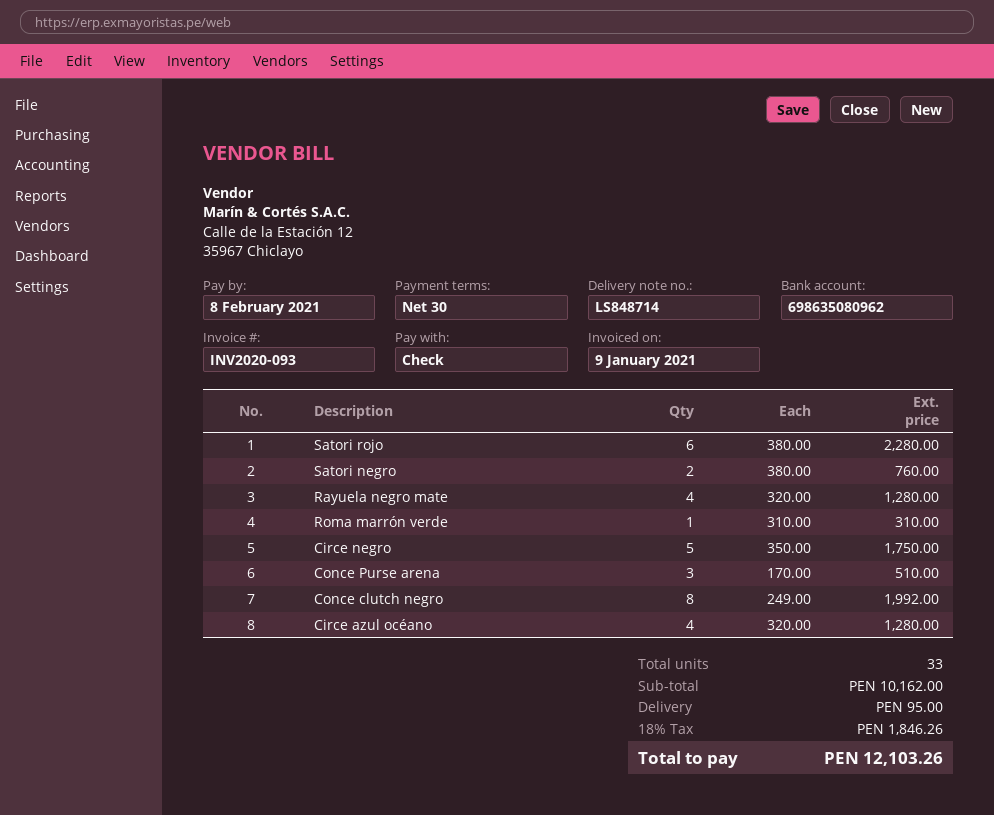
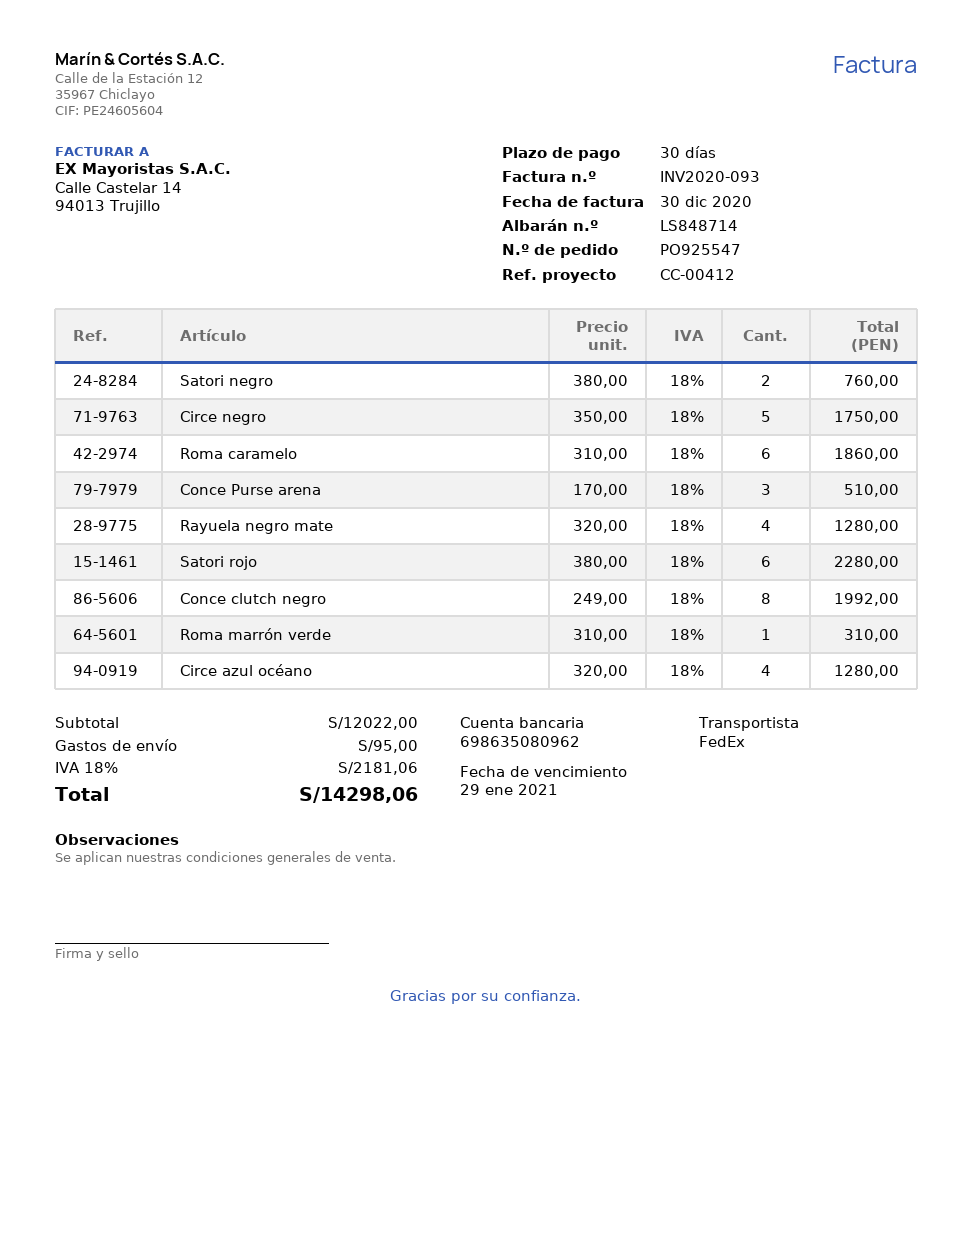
invoice date: 2021-01-09 -> 2020-12-30
due date: 2021-02-08 -> 2021-01-29
Roma caramelo: none -> 6 x 310.00 = 1860.00
subtotal: 10162.00 -> 12022.00
tax: 18% = 1846.26 -> 18% = 2181.06
total: 12103.26 -> 14298.06

